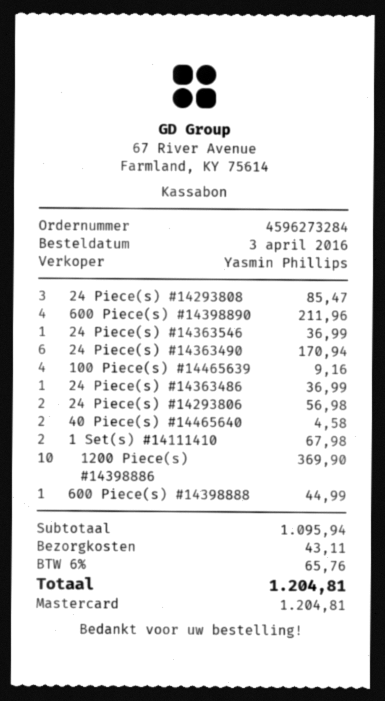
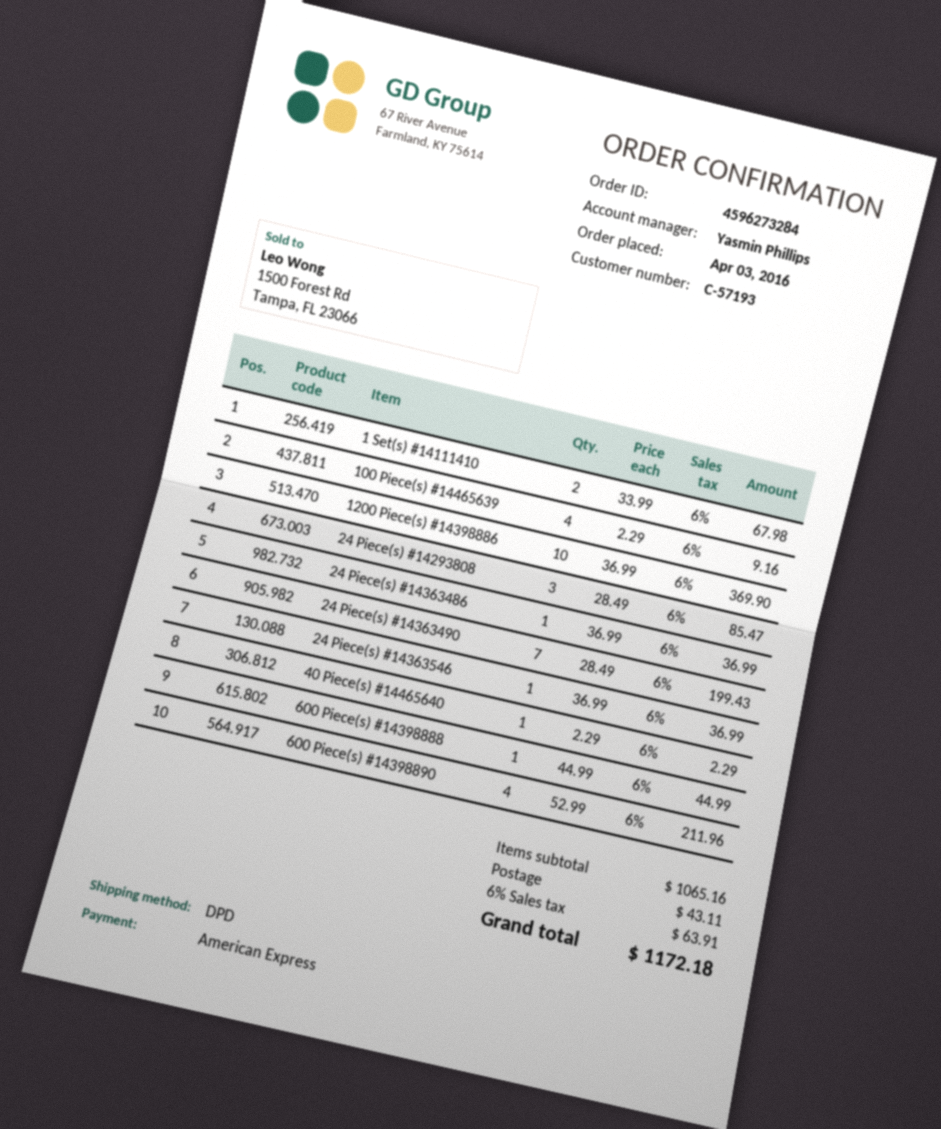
payment method: Mastercard -> American Express
24 Piece(s) #14363490: 6 for 170.94 -> 7 for 199.43
24 Piece(s) #14293806: 2 for 56.98 -> none
40 Piece(s) #14465640: 2 for 4.58 -> 1 for 2.29
subtotal: 1095.94 -> 1065.16
tax: 6% = 65.76 -> 6% = 63.91
total: 1204.81 -> 1172.18

